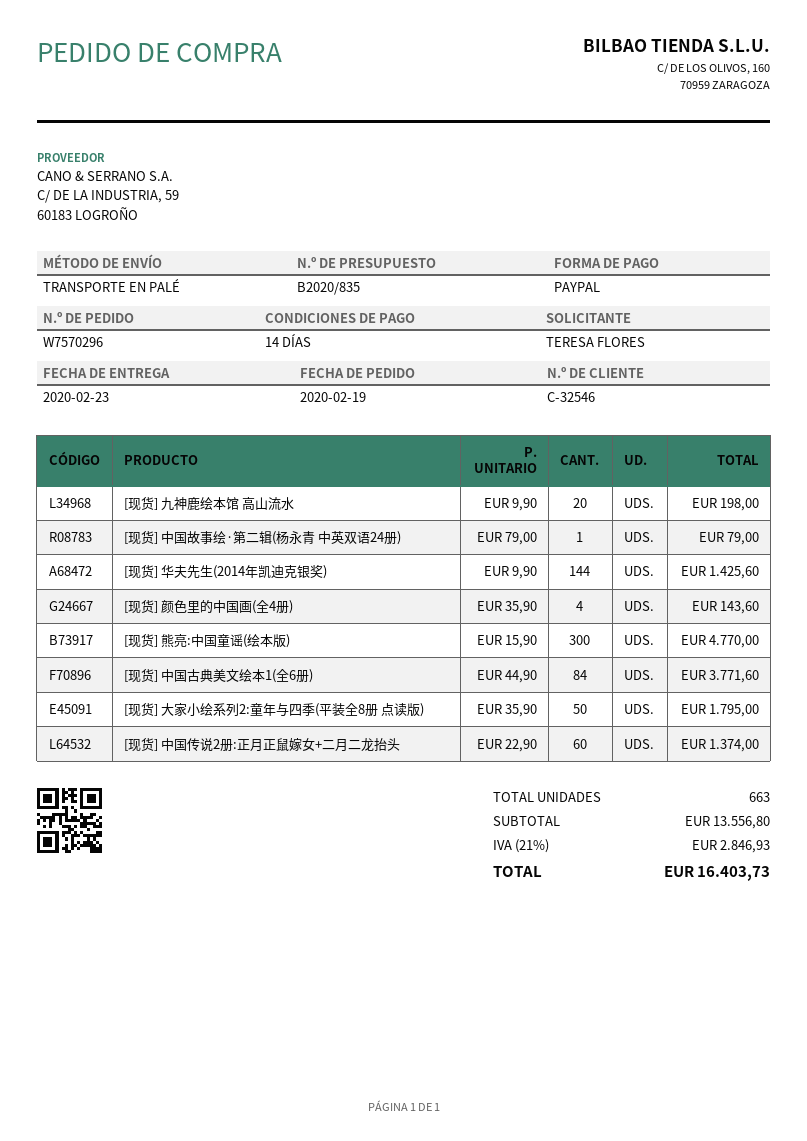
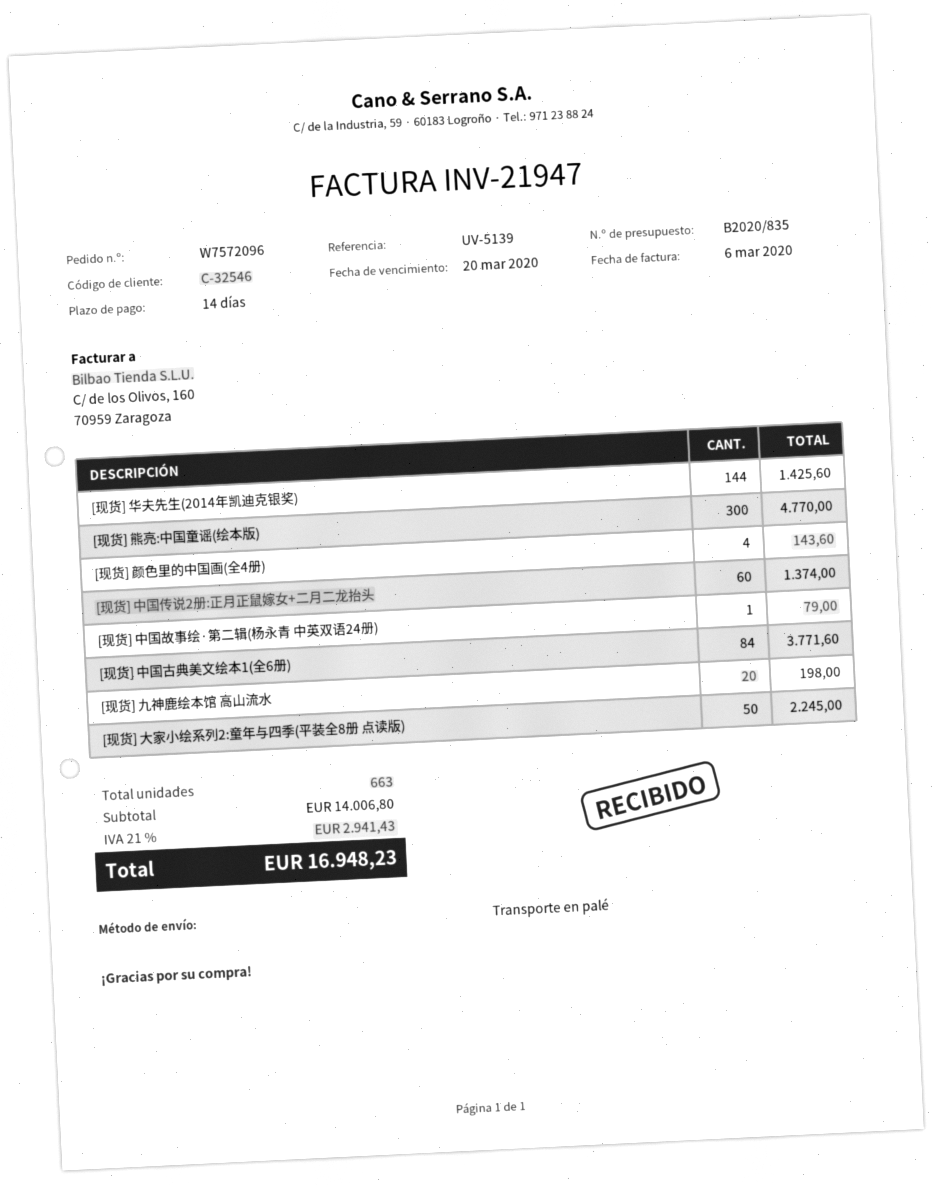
order number: W7570296 -> W7572096
[现货] 大家小绘系列2:童年与四季(平装全8册 点读版): 50 for 1795.00 -> 50 for 2245.00
subtotal: 13556.80 -> 14006.80
tax: 21% = 2846.93 -> 21% = 2941.43
total: 16403.73 -> 16948.23

